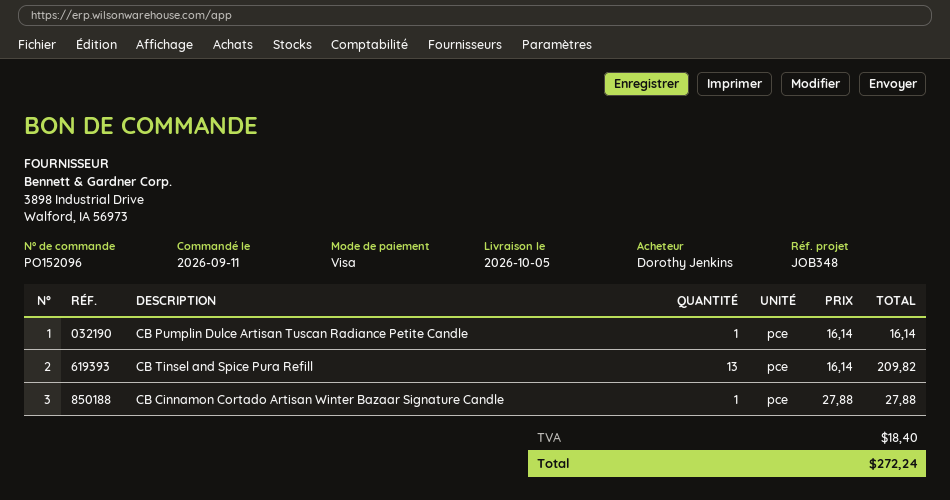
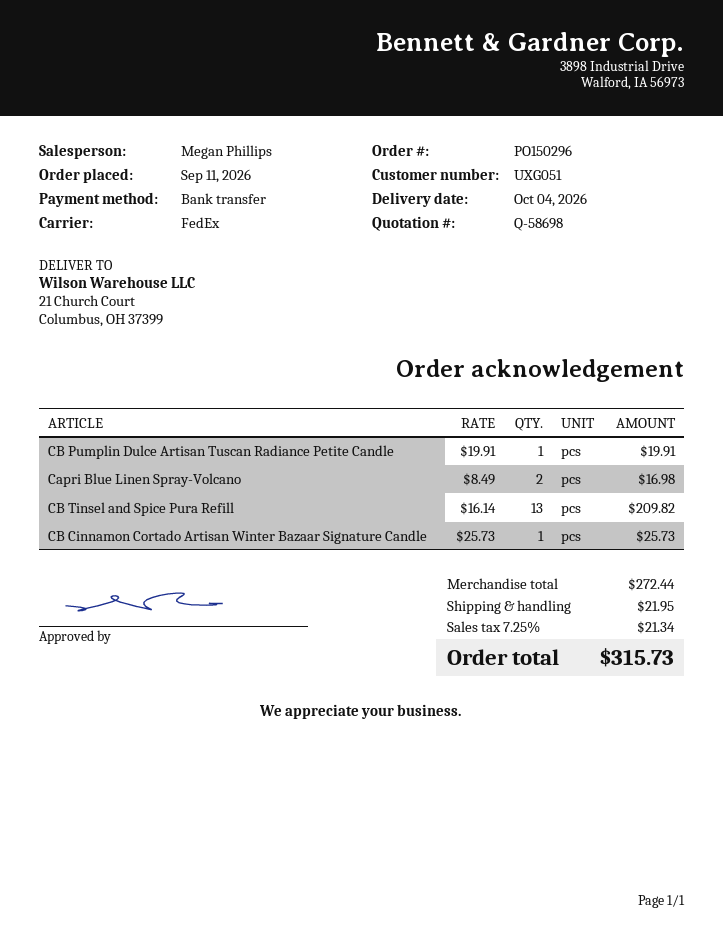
order number: PO152096 -> PO150296
delivery date: 2026-10-05 -> 2026-10-04
payment method: Visa -> bank transfer
CB Pumplin Dulce Artisan Tuscan Radiance Petite Candle: 1 x 16.14 = 16.14 -> 1 x 19.91 = 19.91
CB Cinnamon Cortado Artisan Winter Bazaar Signature Candle: 1 x 27.88 = 27.88 -> 1 x 25.73 = 25.73
Capri Blue Linen Spray-Volcano: none -> 2 x 8.49 = 16.98
shipping: none -> 21.95
tax: 18.40 -> 21.34
total: 272.24 -> 315.73

